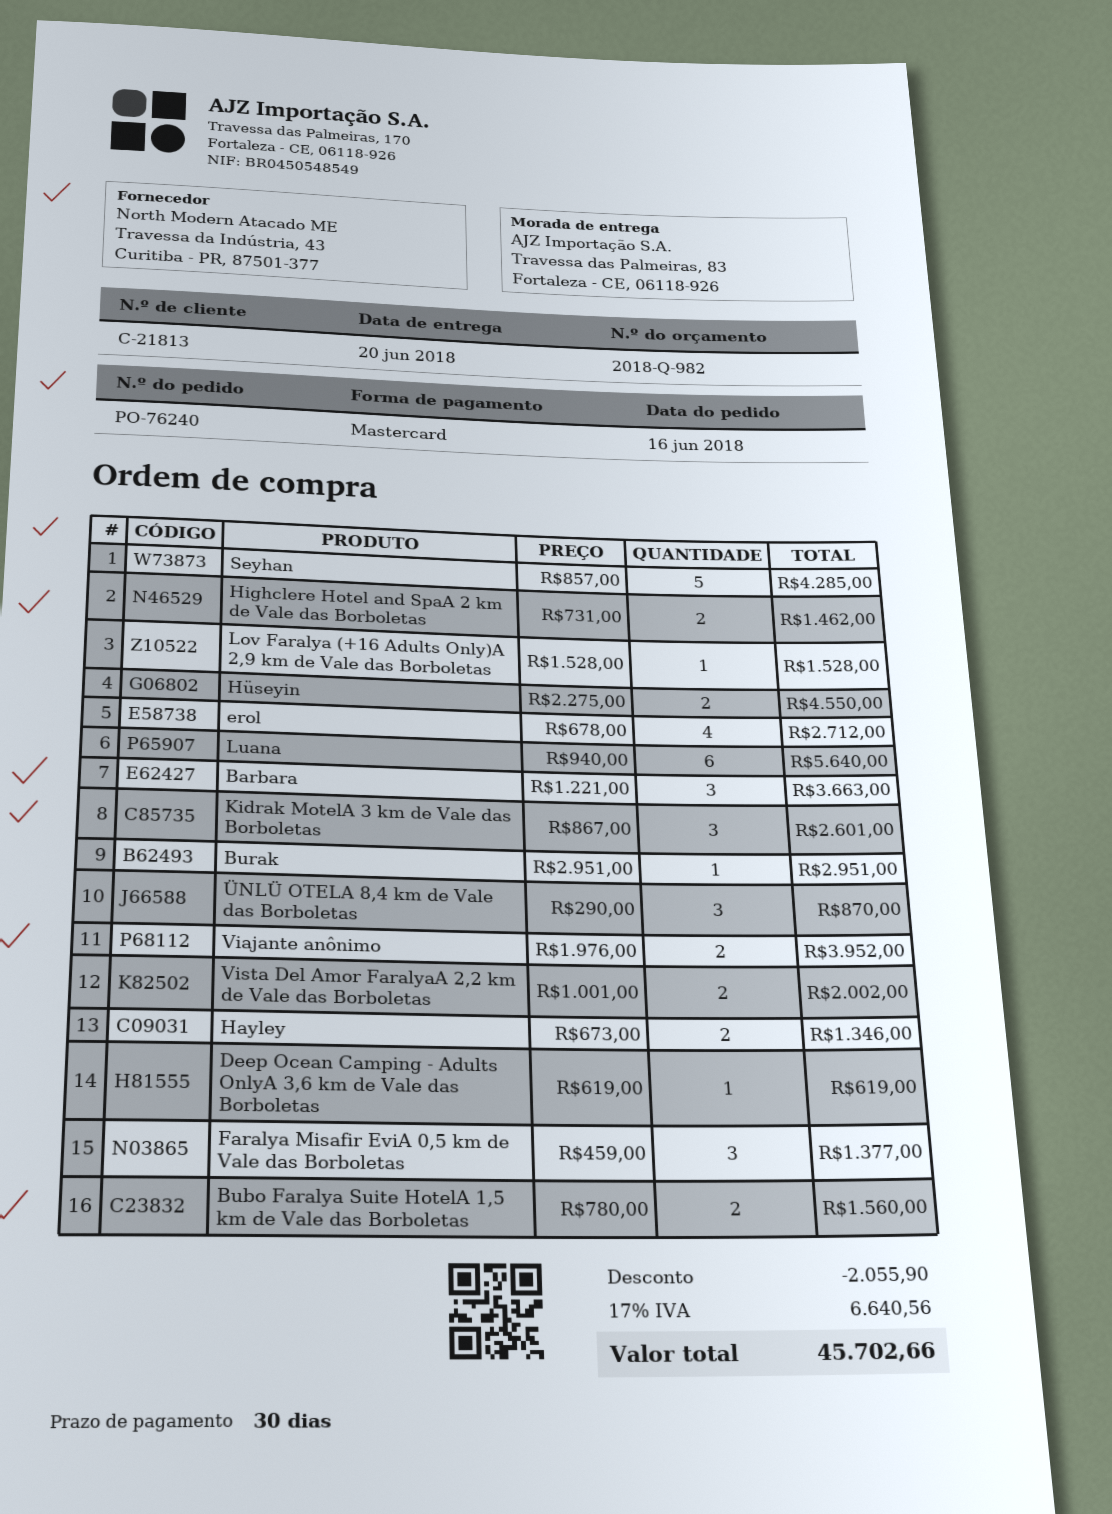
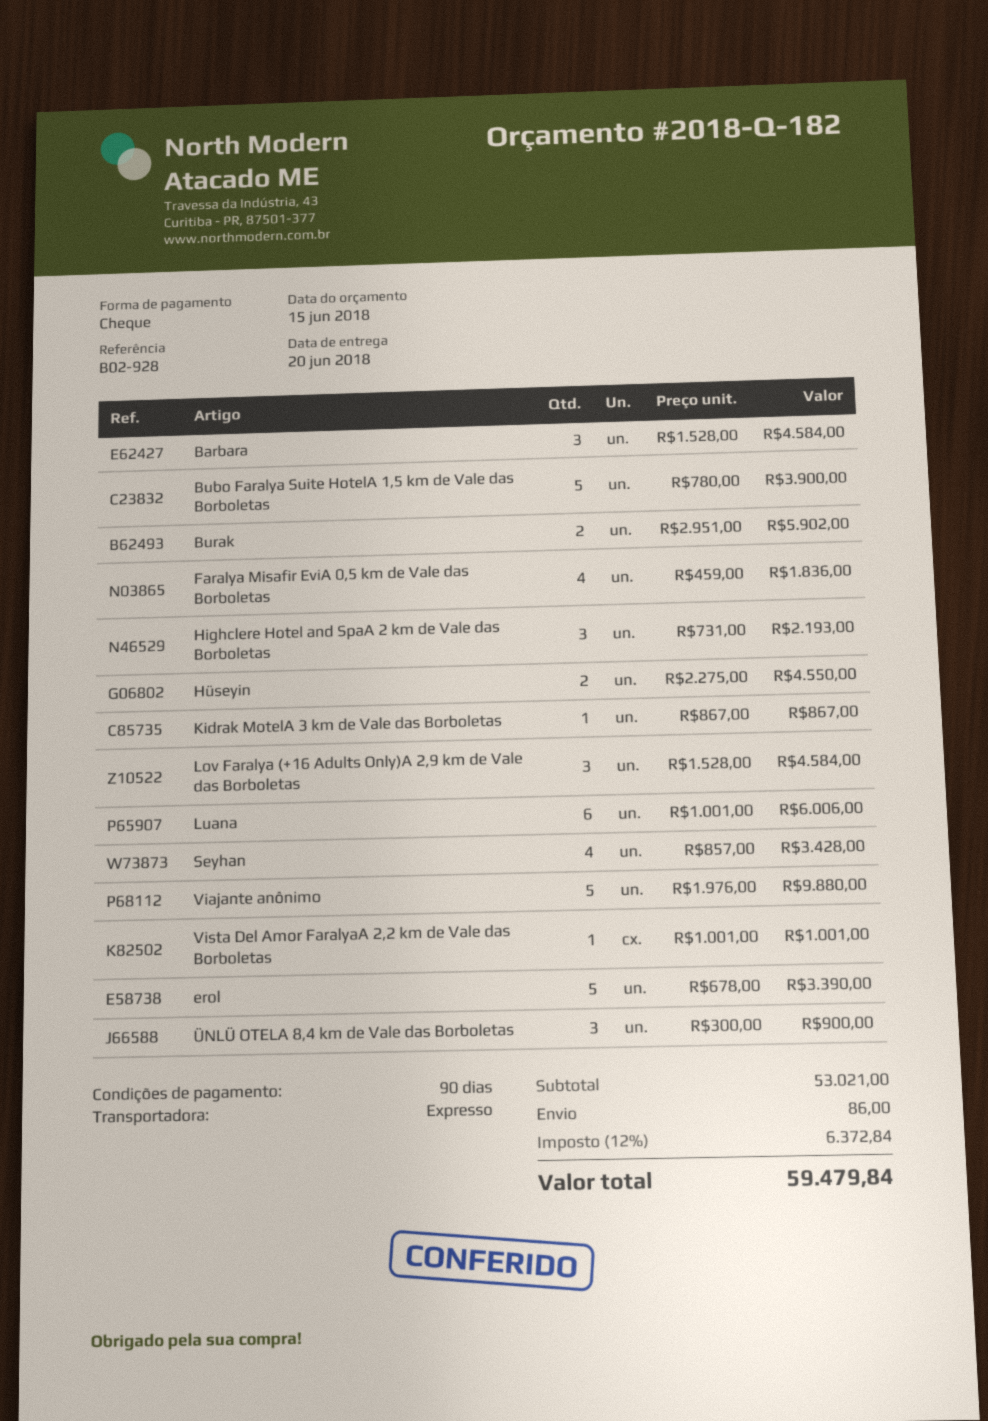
quote number: 2018-Q-982 -> 2018-Q-182
payment terms: 30 days -> 90 days
payment method: Mastercard -> cheque
Seyhan: 5 x 857.00 = 4285.00 -> 4 x 857.00 = 3428.00
Highclere Hotel and SpaA 2 km de Vale das Borboletas: 2 x 731.00 = 1462.00 -> 3 x 731.00 = 2193.00
Lov Faralya (+16 Adults Only)A 2,9 km de Vale das Borboletas: 1 x 1528.00 = 1528.00 -> 3 x 1528.00 = 4584.00
erol: 4 x 678.00 = 2712.00 -> 5 x 678.00 = 3390.00
Luana: 6 x 940.00 = 5640.00 -> 6 x 1001.00 = 6006.00
Barbara: 3 x 1221.00 = 3663.00 -> 3 x 1528.00 = 4584.00
Kidrak MotelA 3 km de Vale das Borboletas: 3 x 867.00 = 2601.00 -> 1 x 867.00 = 867.00
Burak: 1 x 2951.00 = 2951.00 -> 2 x 2951.00 = 5902.00
ÜNLÜ OTELA 8,4 km de Vale das Borboletas: 3 x 290.00 = 870.00 -> 3 x 300.00 = 900.00
Viajante anônimo: 2 x 1976.00 = 3952.00 -> 5 x 1976.00 = 9880.00
Vista Del Amor FaralyaA 2,2 km de Vale das Borboletas: 2 x 1001.00 = 2002.00 -> 1 x 1001.00 = 1001.00
Hayley: 2 x 673.00 = 1346.00 -> none
Deep Ocean Camping - Adults OnlyA 3,6 km de Vale das Borboletas: 1 x 619.00 = 619.00 -> none
Faralya Misafir EviA 0,5 km de Vale das Borboletas: 3 x 459.00 = 1377.00 -> 4 x 459.00 = 1836.00
Bubo Faralya Suite HotelA 1,5 km de Vale das Borboletas: 2 x 780.00 = 1560.00 -> 5 x 780.00 = 3900.00
discount: 2055.90 -> none
shipping: none -> 86.00
tax: 17% = 6640.56 -> 12% = 6372.84
total: 45702.66 -> 59479.84

